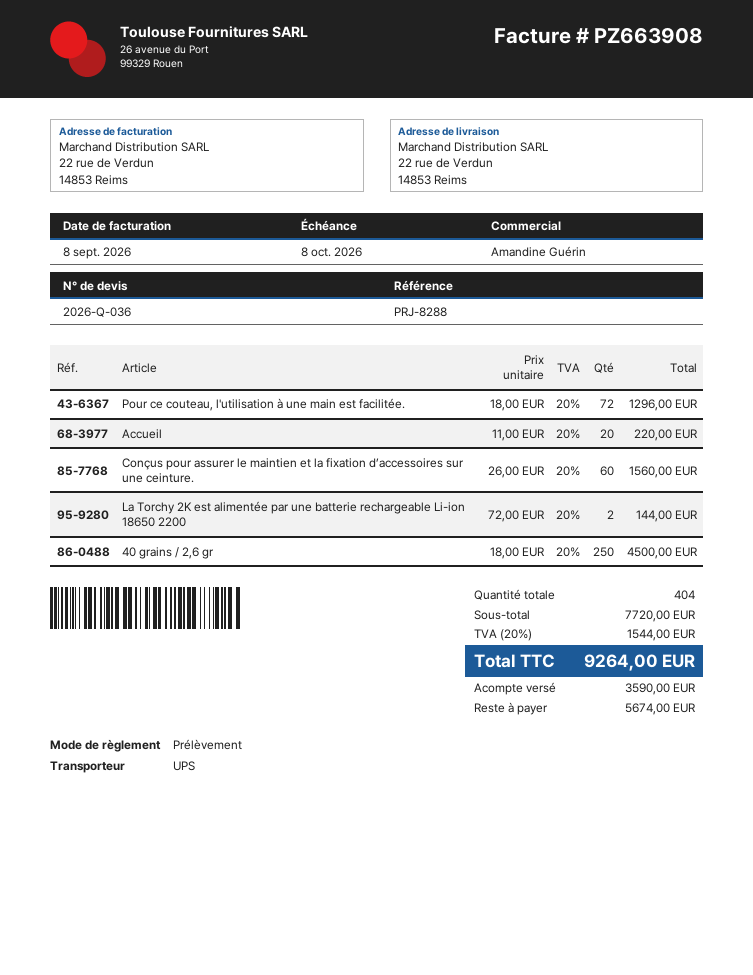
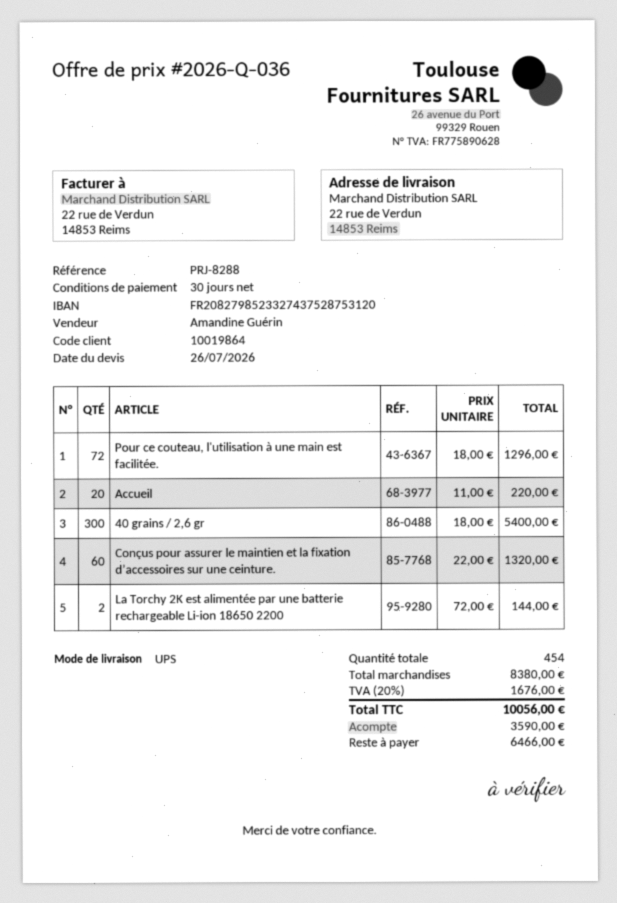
Conçus pour assurer le maintien et la fixation d’accessoires sur une ceinture.: 60 x 26.00 = 1560.00 -> 60 x 22.00 = 1320.00
40 grains / 2,6 gr: 250 x 18.00 = 4500.00 -> 300 x 18.00 = 5400.00
total quantity: 404 -> 454
subtotal: 7720.00 -> 8380.00
tax: 20% = 1544.00 -> 20% = 1676.00
total: 9264.00 -> 10056.00
balance: 5674.00 -> 6466.00

